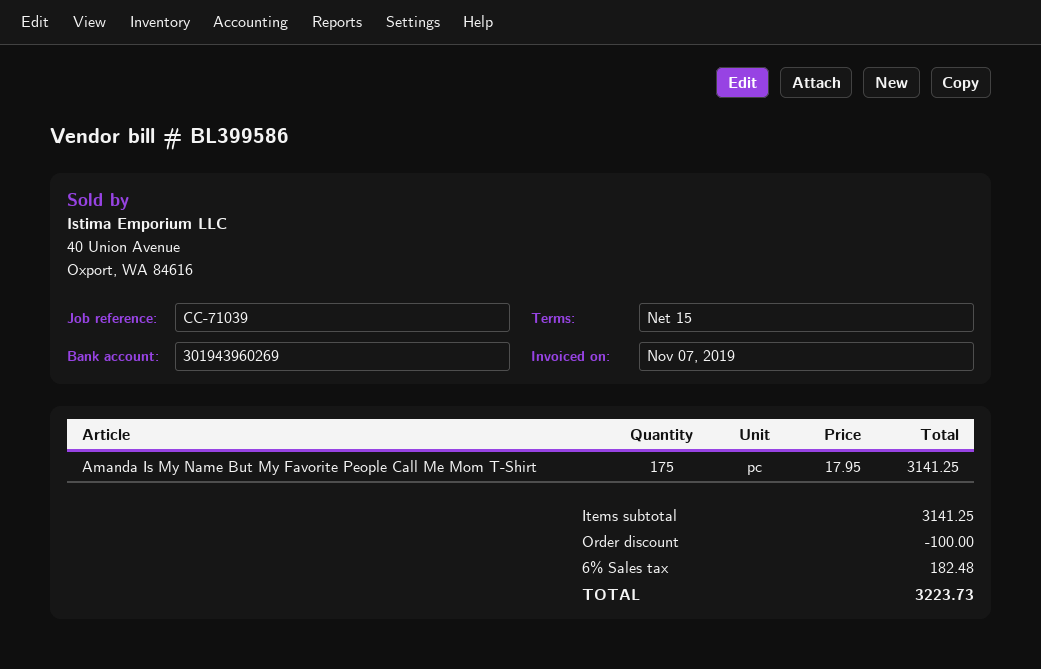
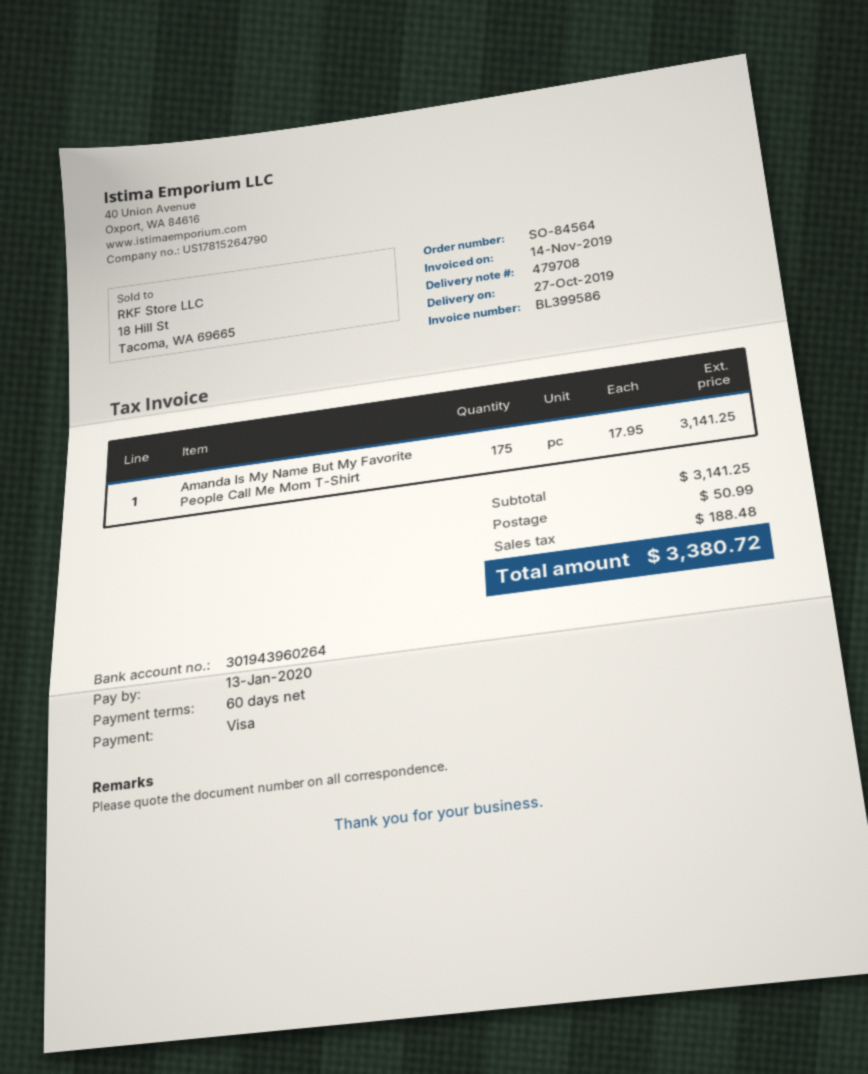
invoice date: 2019-11-07 -> 2019-11-14
payment terms: 15 days -> 60 days
bank account: 301943960269 -> 301943960264
discount: 100.00 -> none
shipping: none -> 50.99
tax: 182.48 -> 188.48
total: 3223.73 -> 3380.72

